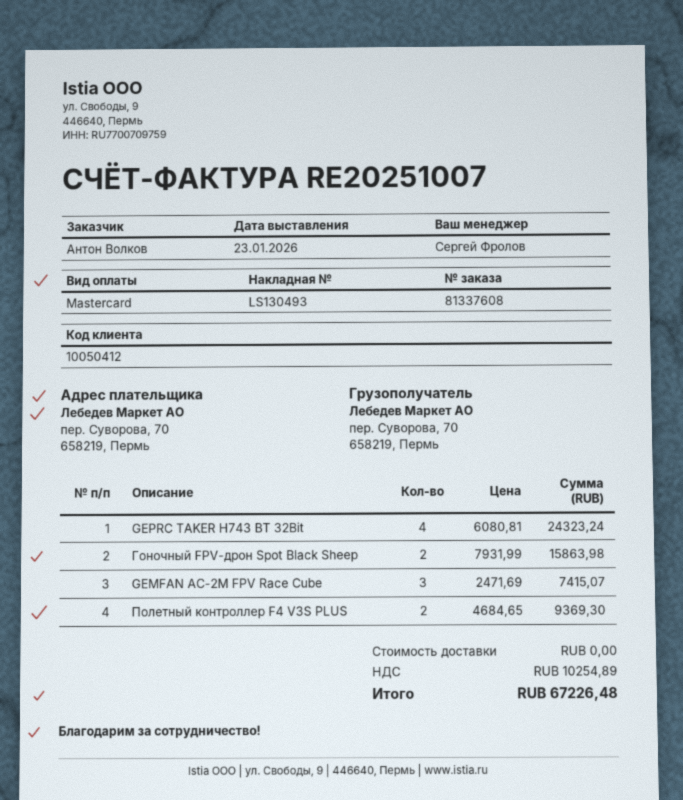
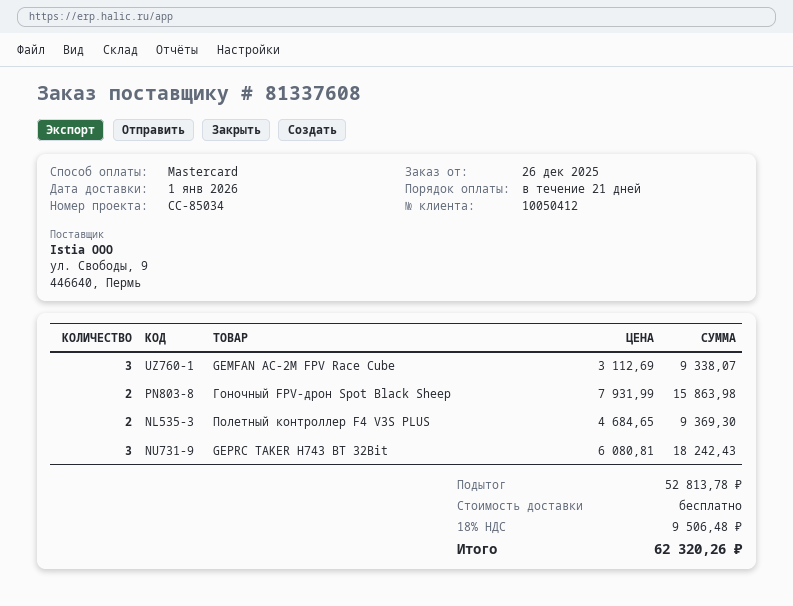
GEPRC TAKER H743 BT 32Bit: 4 x 6080.81 = 24323.24 -> 3 x 6080.81 = 18242.43
GEMFAN AC-2M FPV Race Cube: 3 x 2471.69 = 7415.07 -> 3 x 3112.69 = 9338.07
tax: 10254.89 -> 9506.48
total: 67226.48 -> 62320.26

